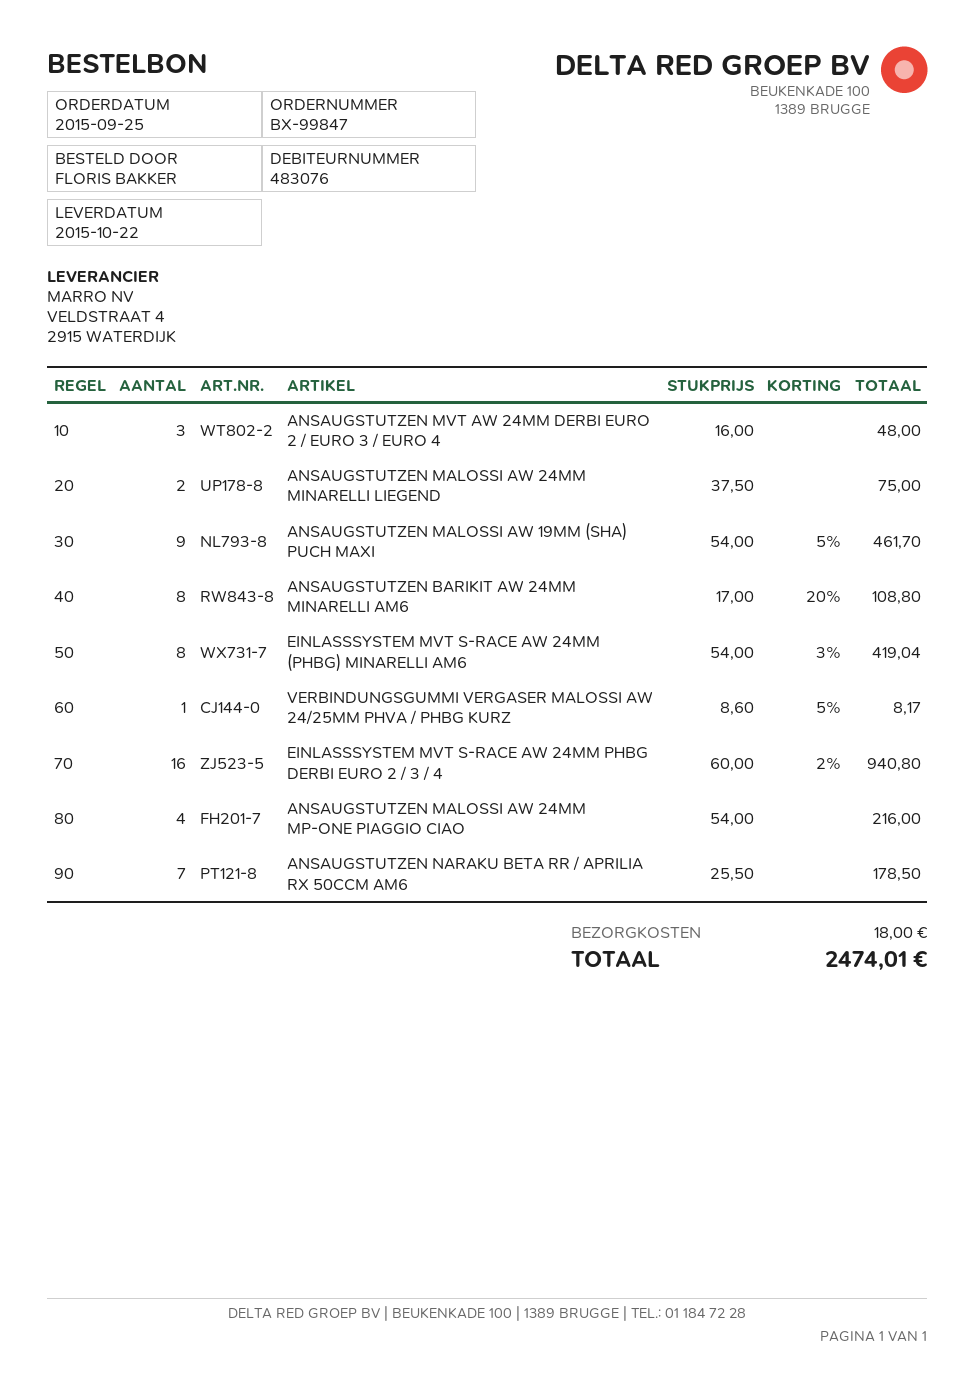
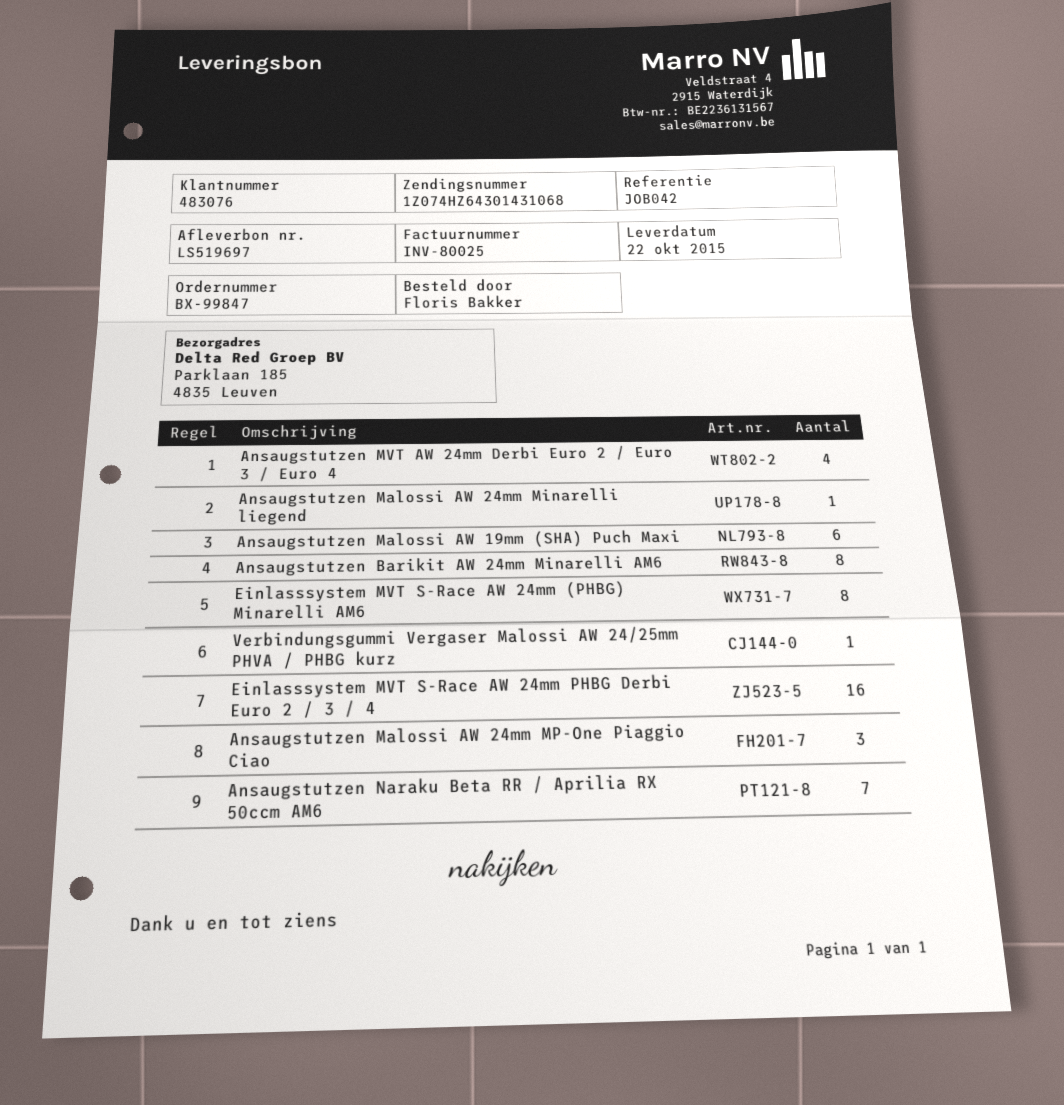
ANSAUGSTUTZEN MVT AW 24MM DERBI EURO 2 / EURO 3 / EURO 4: 3 -> 4
ANSAUGSTUTZEN MALOSSI AW 24MM MINARELLI LIEGEND: 2 -> 1
ANSAUGSTUTZEN MALOSSI AW 19MM (SHA) PUCH MAXI: 9 -> 6
ANSAUGSTUTZEN MALOSSI AW 24MM MP-ONE PIAGGIO CIAO: 4 -> 3

